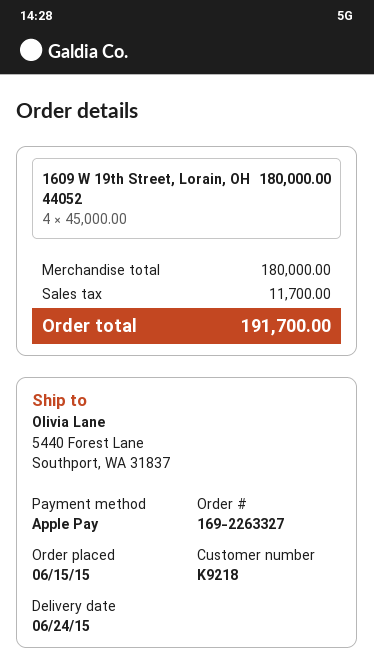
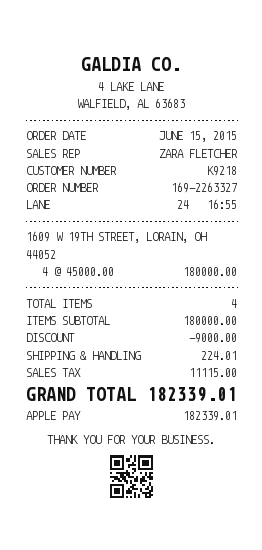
discount: none -> 9000.00
shipping: none -> 224.01
tax: 11700.00 -> 11115.00
total: 191700.00 -> 182339.01

